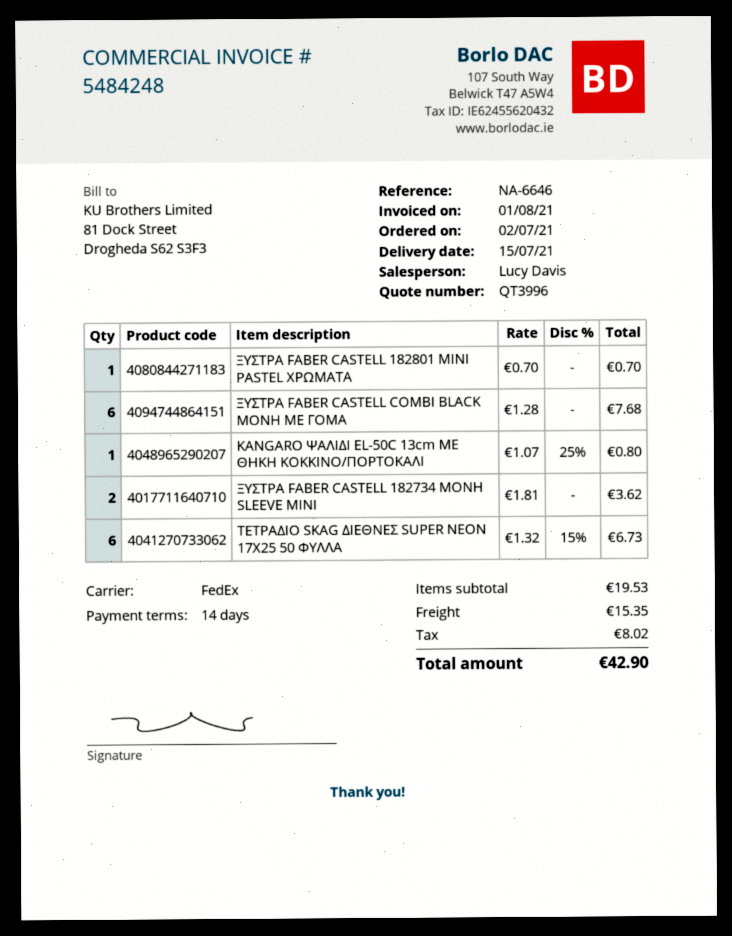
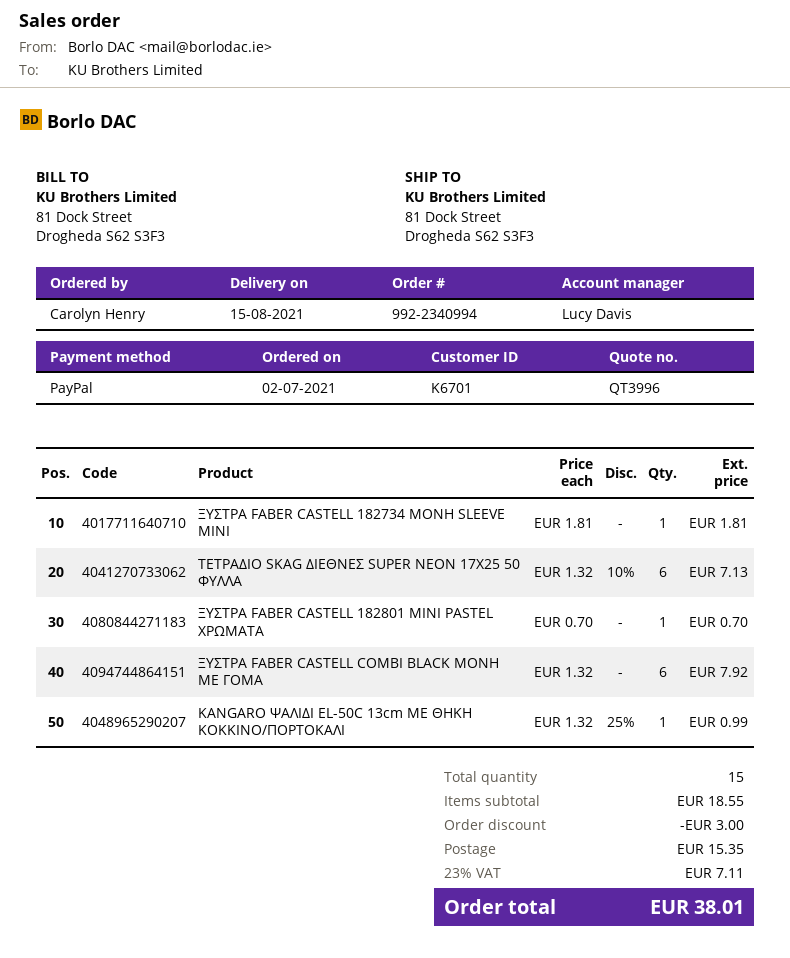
delivery date: 2021-07-15 -> 2021-08-15
ΞΥΣΤΡA FABER CASTELL COMBI BLACK ΜΟNH ΜΕ ΓΟΜΑ: 6 x 1.28 = 7.68 -> 6 x 1.32 = 7.92
KANGARO ΨΑΛΙΔΙ EL-50C 13cm ΜΕ ΘΗΚΗ ΚΟΚΚΙΝΟ/ΠΟΡΤΟΚΑΛΙ: 1 x 1.07 - 25% = 0.80 -> 1 x 1.32 - 25% = 0.99
ΞΥΣΤΡΑ FABER CASTELL 182734 ΜΟΝH SLEEVE MINI: 2 x 1.81 = 3.62 -> 1 x 1.81 = 1.81
ΤΕΤΡΑΔΙΟ SKAG ΔΙΕΘΝΕΣ SUPER NEON 17X25 50 ΦΥΛΛΑ: 6 x 1.32 - 15% = 6.73 -> 6 x 1.32 - 10% = 7.13
subtotal: 19.53 -> 18.55
discount: none -> 3.00
tax: 8.02 -> 7.11
total: 42.90 -> 38.01

